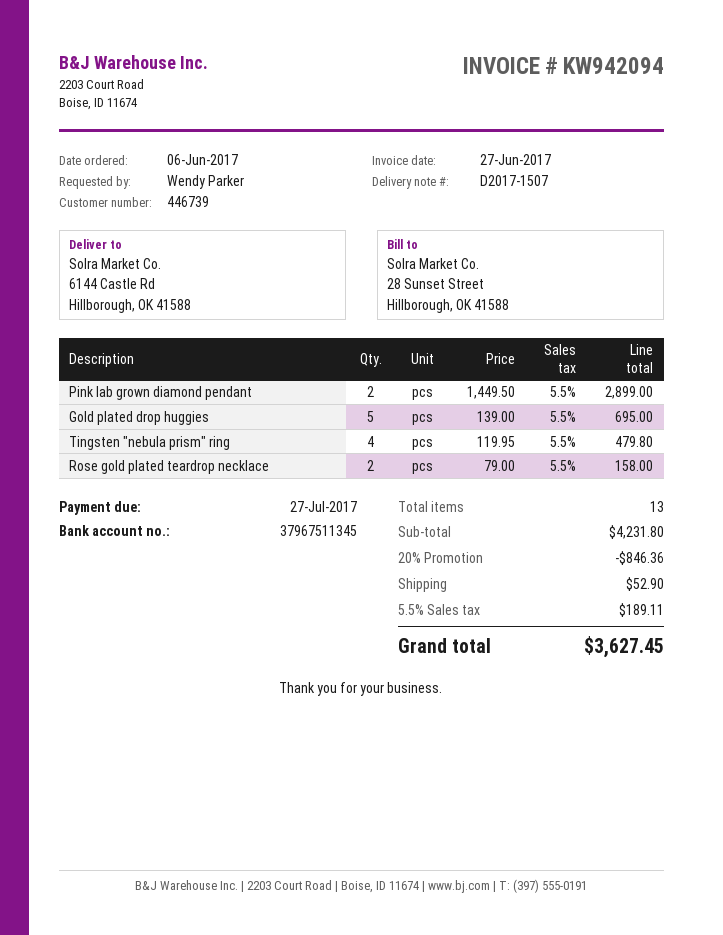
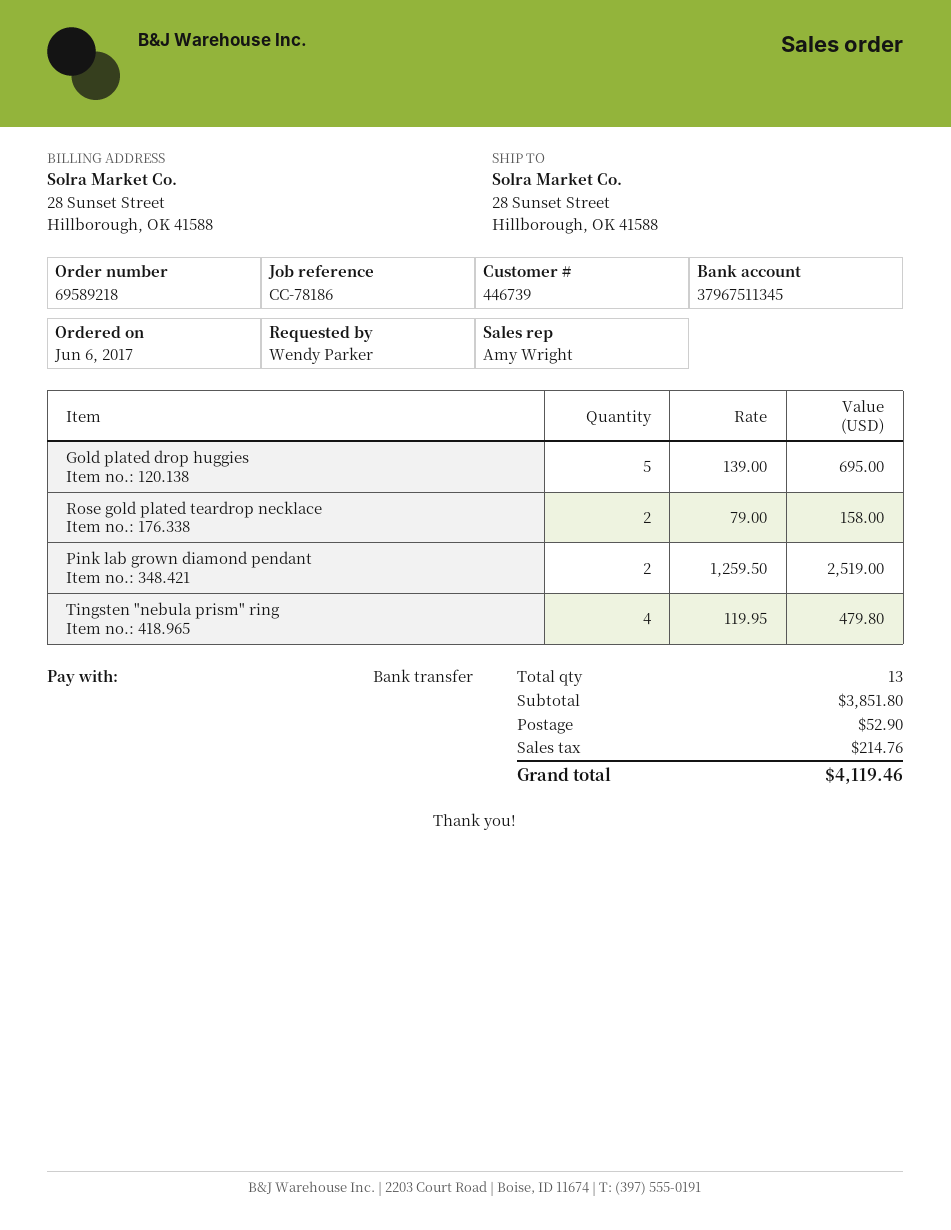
ship to: 6144 Castle Rd, Hillborough, OK 41588 -> 28 Sunset Street, Hillborough, OK 41588
Pink lab grown diamond pendant: 2 x 1449.50 = 2899.00 -> 2 x 1259.50 = 2519.00
subtotal: 4231.80 -> 3851.80
discount: 20% = 846.36 -> none
tax: 189.11 -> 214.76
total: 3627.45 -> 4119.46

